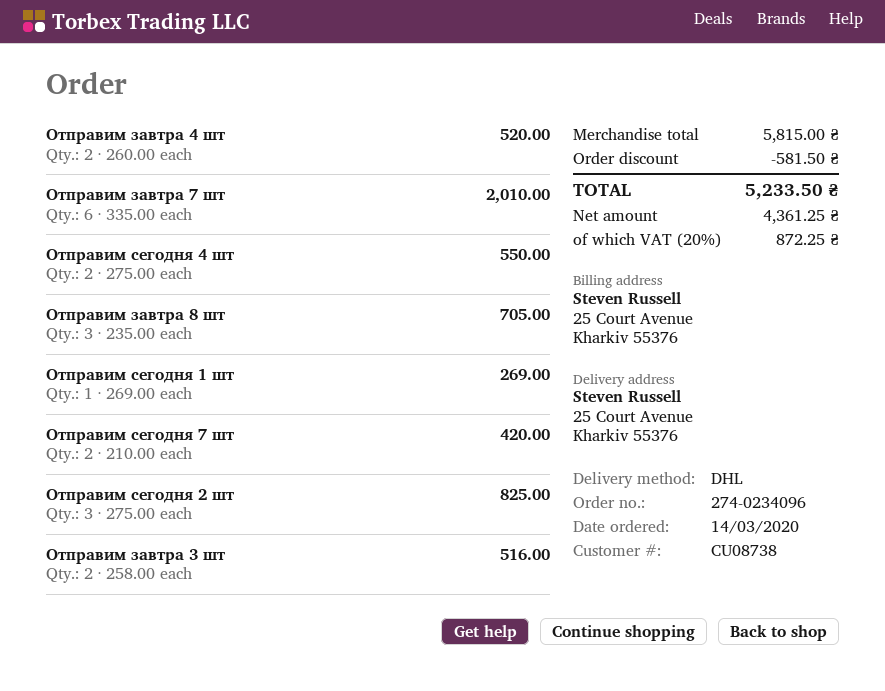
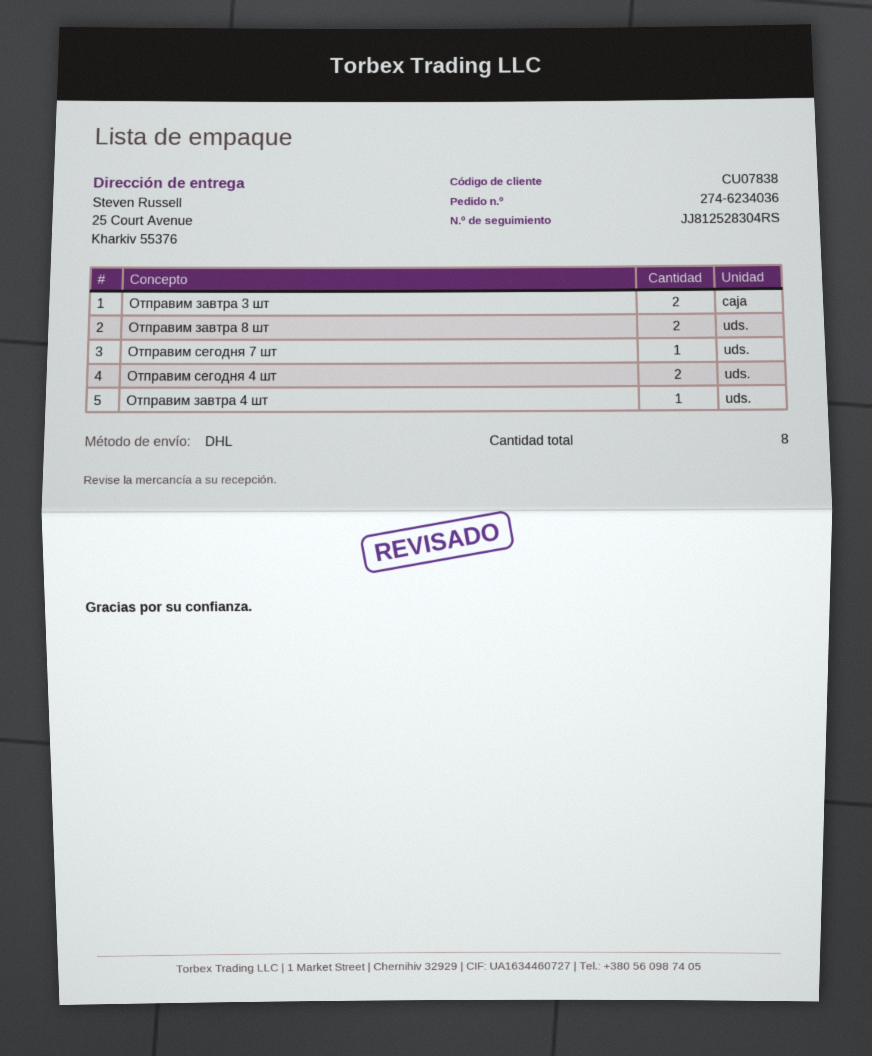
order number: 274-0234096 -> 274-6234036
customer number: CU08738 -> CU07838
Отправим завтра 4 шт: 2 -> 1
Отправим завтра 7 шт: 6 -> none
Отправим завтра 8 шт: 3 -> 2
Отправим сегодня 1 шт: 1 -> none
Отправим сегодня 7 шт: 2 -> 1
Отправим сегодня 2 шт: 3 -> none

